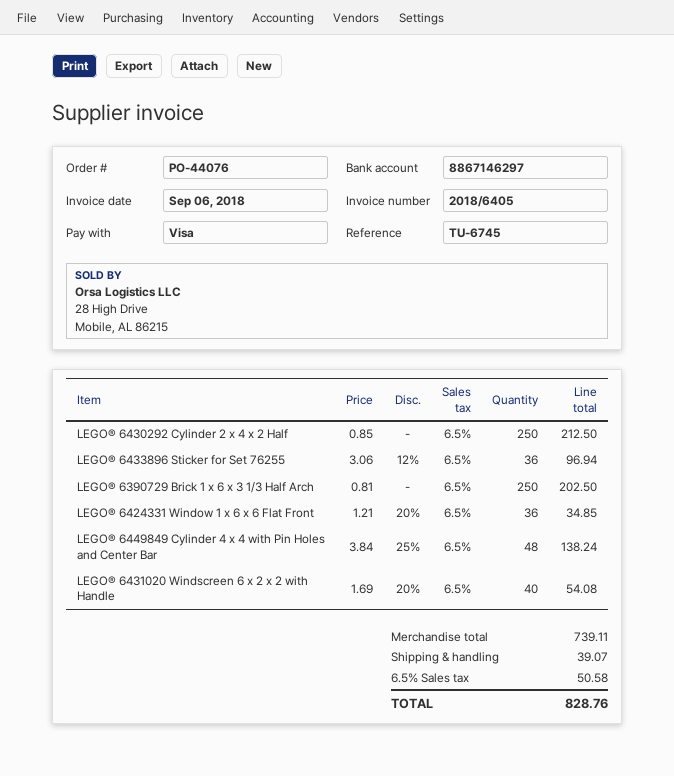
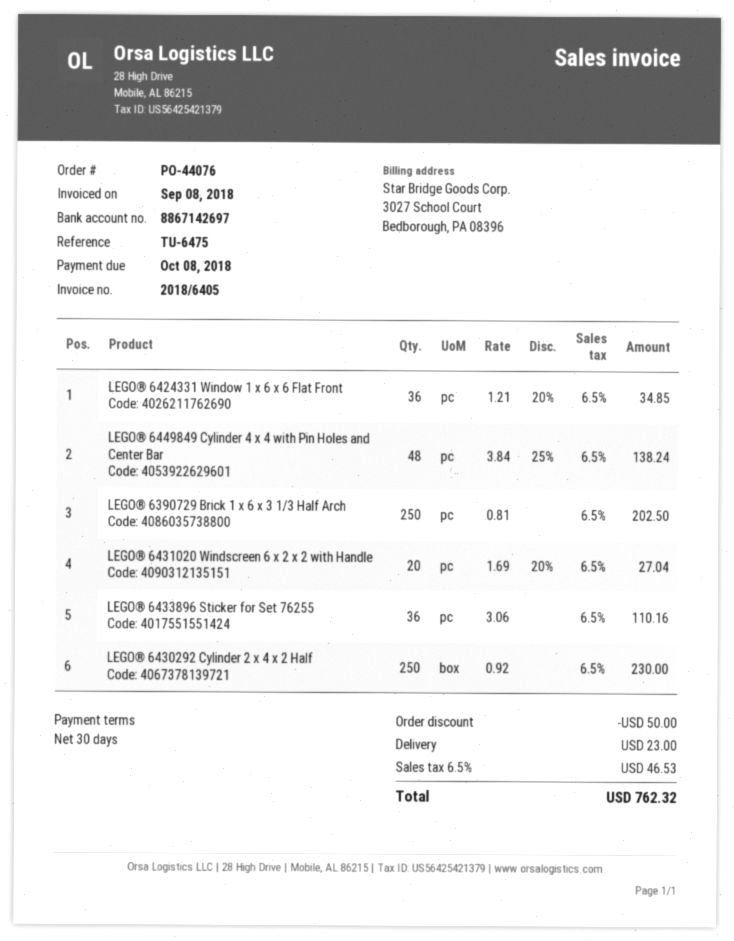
invoice date: 2018-09-06 -> 2018-09-08
reference: TU-6745 -> TU-6475
bank account: 8867146297 -> 8867142697
LEGO® 6430292 Cylinder 2 x 4 x 2 Half: 250 x 0.85 = 212.50 -> 250 x 0.92 = 230.00
LEGO® 6433896 Sticker for Set 76255: 36 x 3.06 - 12% = 96.94 -> 36 x 3.06 = 110.16
LEGO® 6431020 Windscreen 6 x 2 x 2 with Handle: 40 x 1.69 - 20% = 54.08 -> 20 x 1.69 - 20% = 27.04
discount: none -> 50.00
shipping: 39.07 -> 23.00
tax: 6.5% = 50.58 -> 6.5% = 46.53
total: 828.76 -> 762.32

